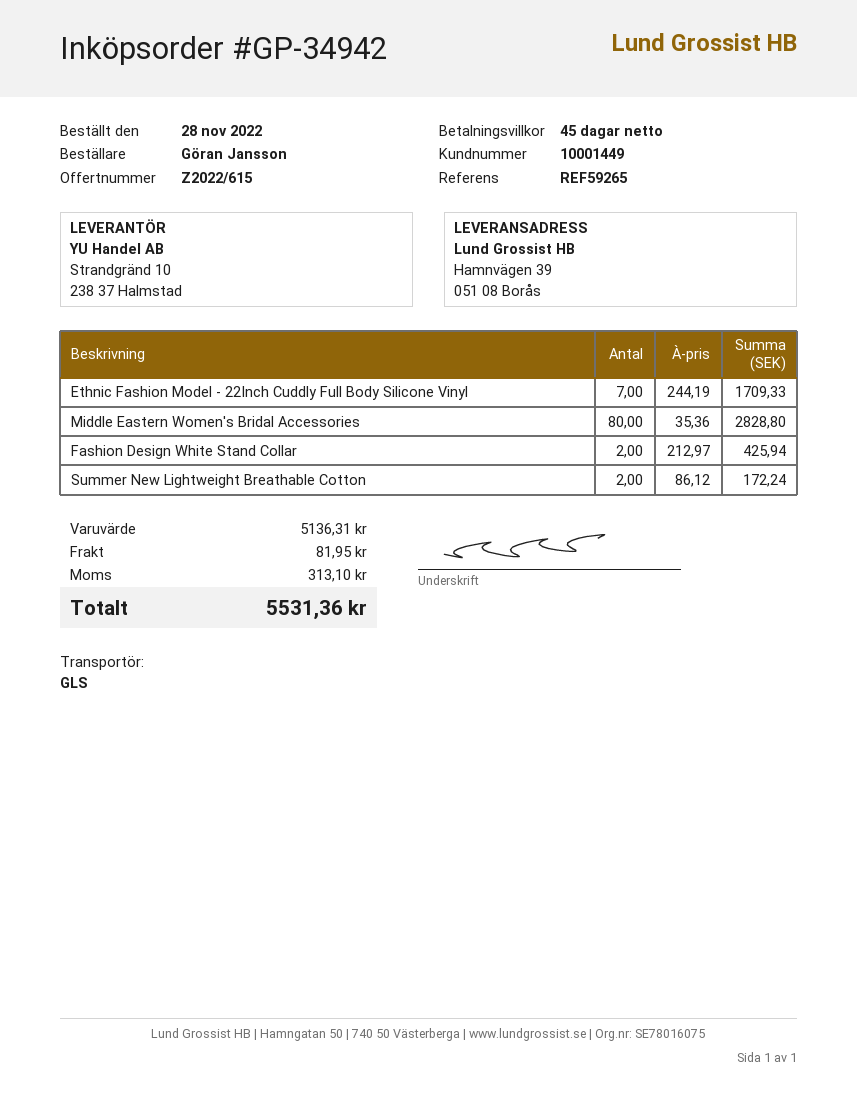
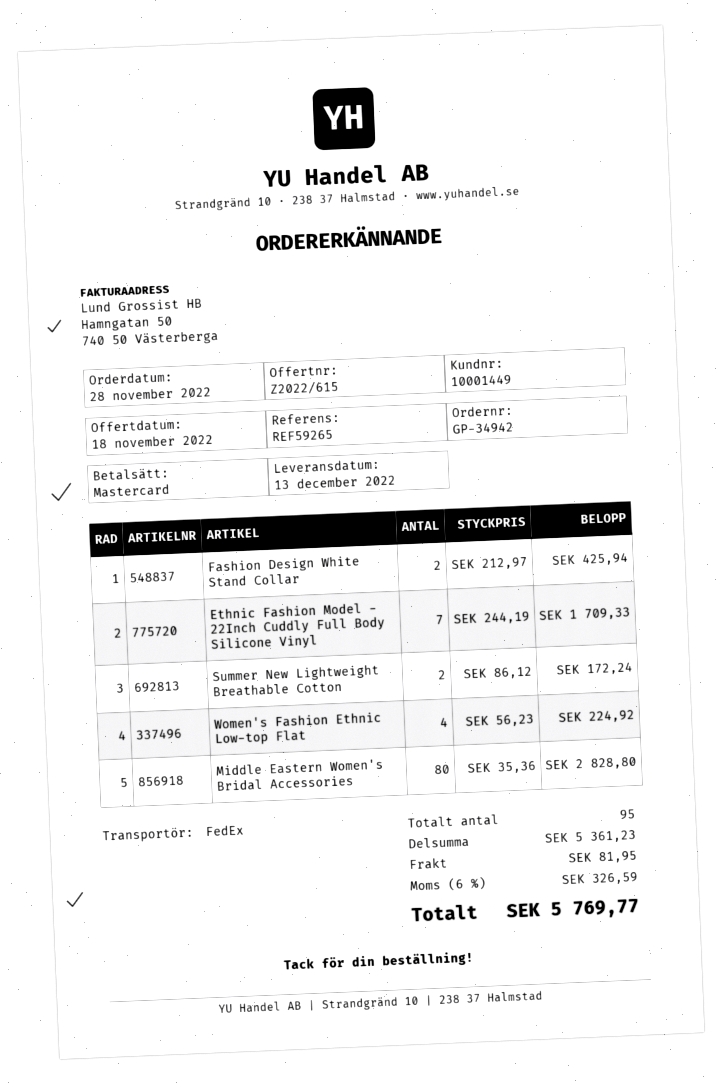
shipping method: GLS -> FedEx
Women's Fashion Ethnic Low-top Flat: none -> 4 x 56.23 = 224.92
subtotal: 5136.31 -> 5361.23
tax: 313.10 -> 326.59
total: 5531.36 -> 5769.77

